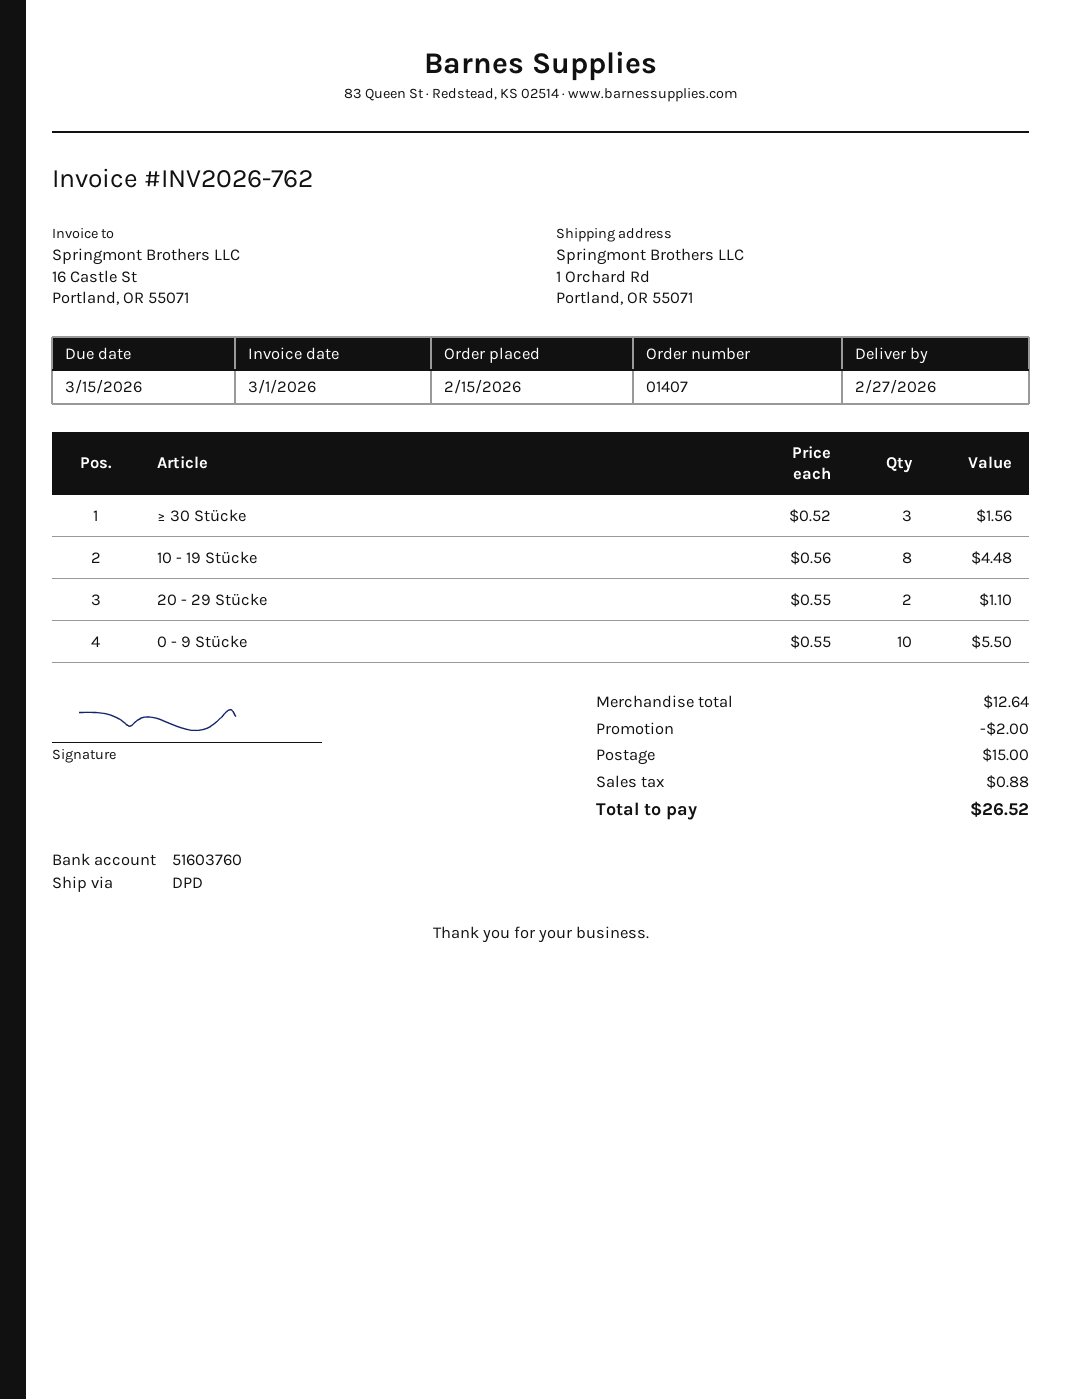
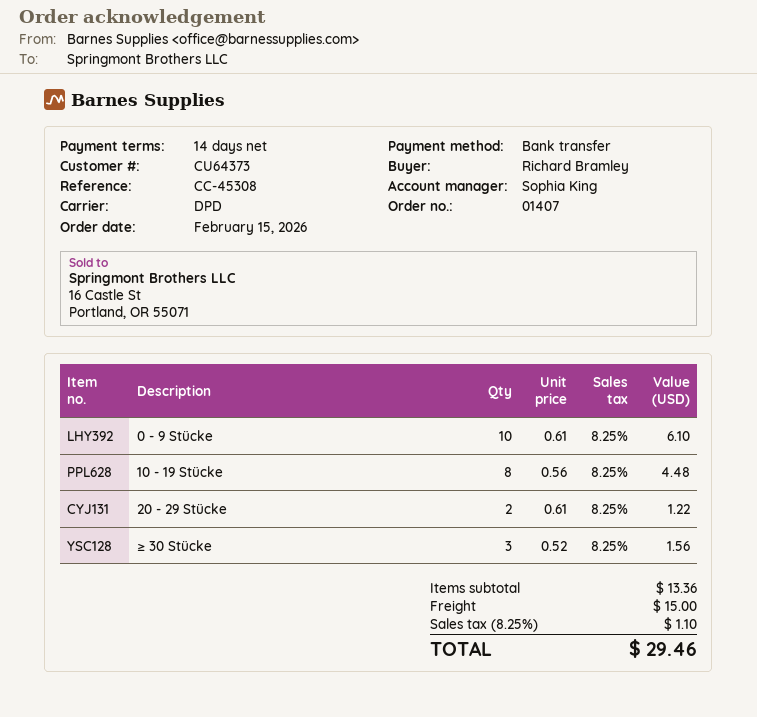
20 - 29 Stücke: 2 x 0.55 = 1.10 -> 2 x 0.61 = 1.22
0 - 9 Stücke: 10 x 0.55 = 5.50 -> 10 x 0.61 = 6.10
subtotal: 12.64 -> 13.36
discount: 2.00 -> none
tax: 0.88 -> 1.10
total: 26.52 -> 29.46

